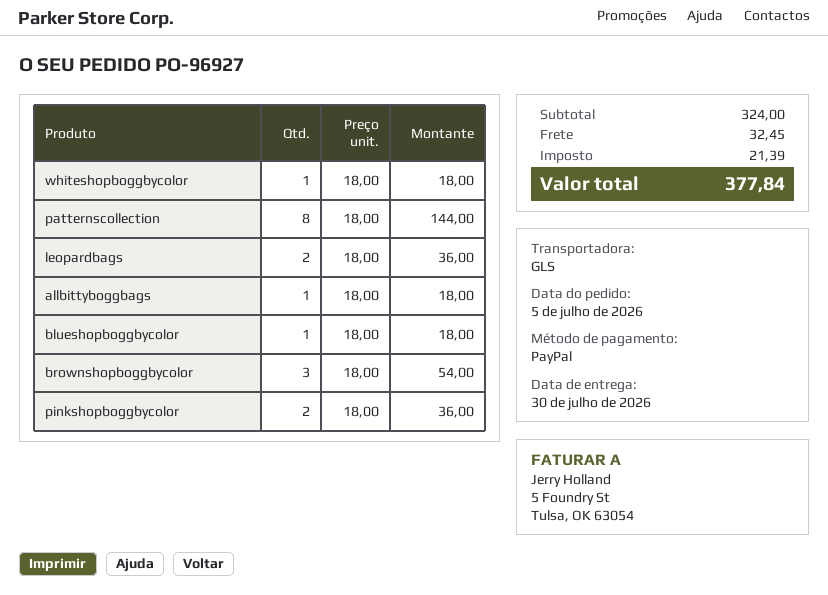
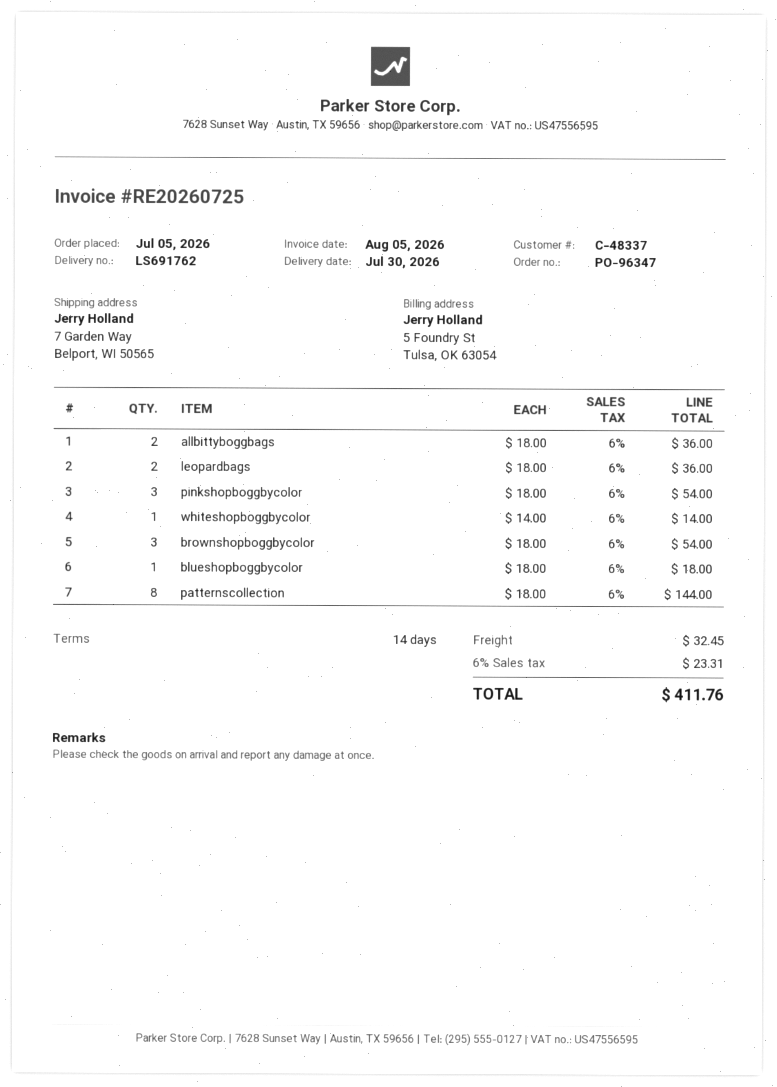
order number: PO-96927 -> PO-96347
whiteshopboggbycolor: 1 x 18.00 = 18.00 -> 1 x 14.00 = 14.00
allbittyboggbags: 1 x 18.00 = 18.00 -> 2 x 18.00 = 36.00
pinkshopboggbycolor: 2 x 18.00 = 36.00 -> 3 x 18.00 = 54.00
tax: 21.39 -> 23.31
total: 377.84 -> 411.76

